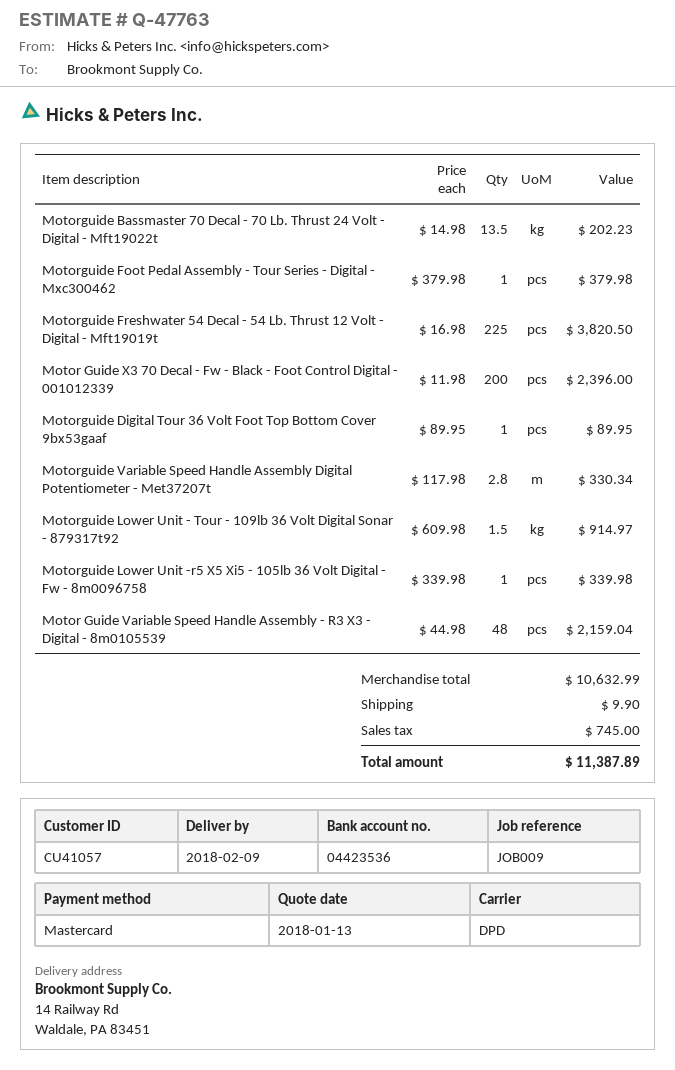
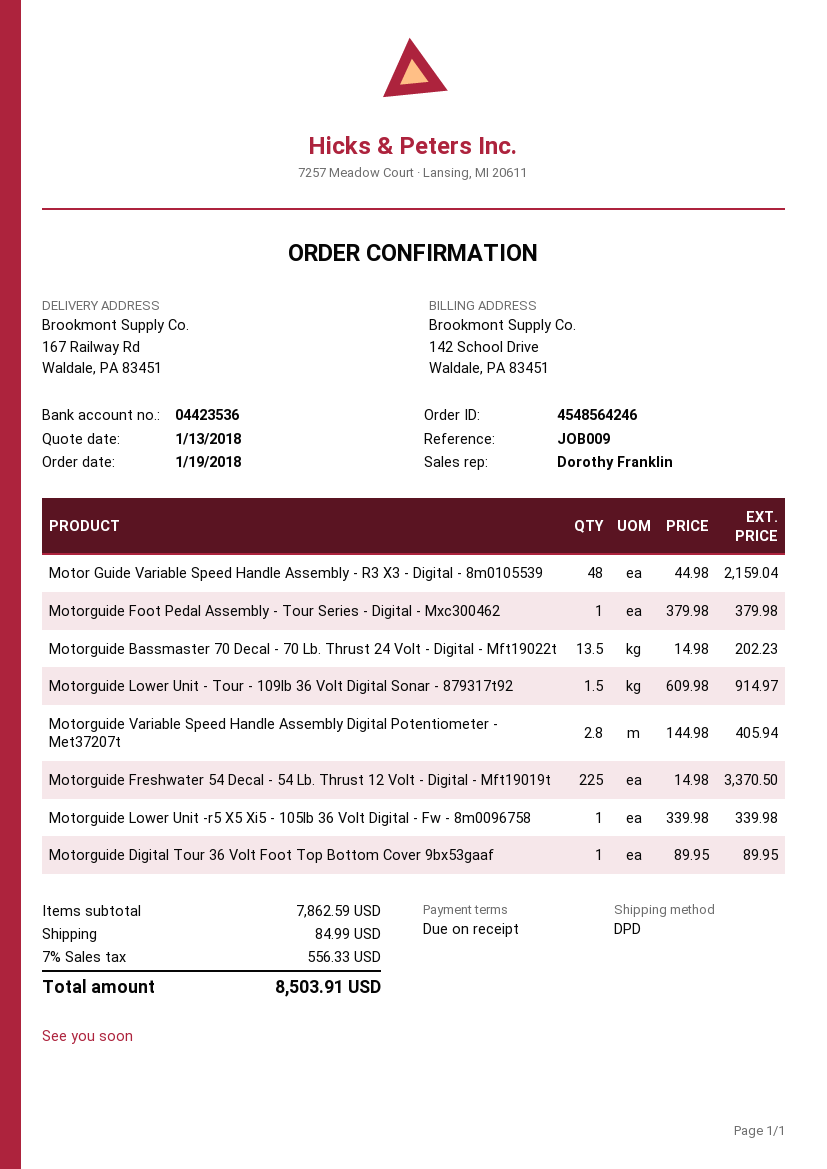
ship to: 14 Railway Rd, Waldale, PA 83451 -> 167 Railway Rd, Waldale, PA 83451
Motorguide Freshwater 54 Decal - 54 Lb. Thrust 12 Volt - Digital - Mft19019t: 225 x 16.98 = 3820.50 -> 225 x 14.98 = 3370.50
Motor Guide X3 70 Decal - Fw - Black - Foot Control Digital - 001012339: 200 x 11.98 = 2396.00 -> none
Motorguide Variable Speed Handle Assembly Digital Potentiometer - Met37207t: 2.8 x 117.98 = 330.34 -> 2.8 x 144.98 = 405.94
subtotal: 10632.99 -> 7862.59
shipping: 9.90 -> 84.99
tax: 745.00 -> 556.33
total: 11387.89 -> 8503.91

